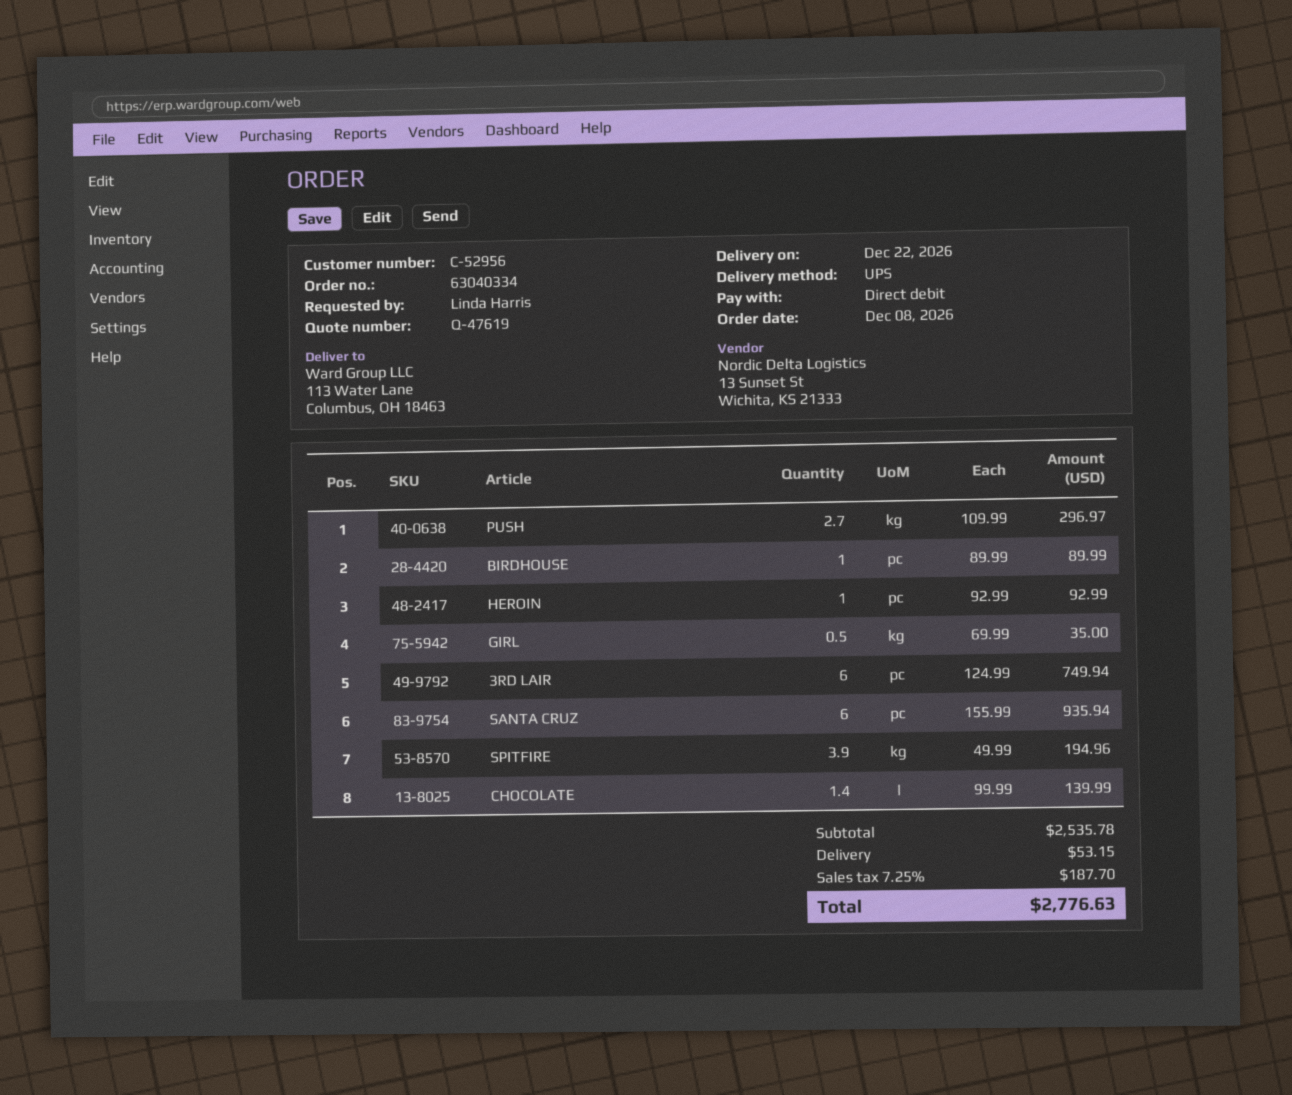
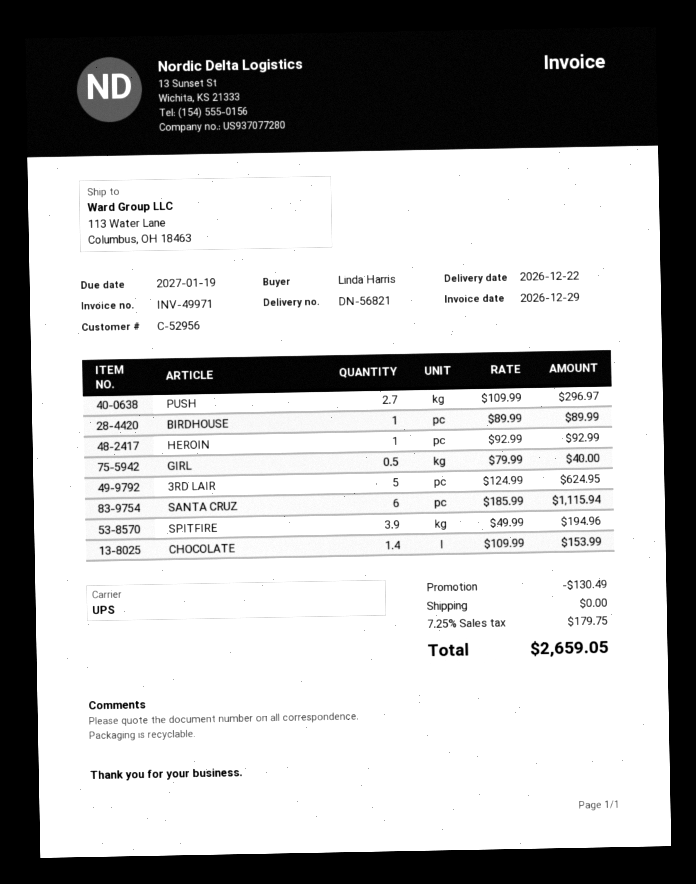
GIRL: 0.5 x 69.99 = 35.00 -> 0.5 x 79.99 = 40.00
3RD LAIR: 6 x 124.99 = 749.94 -> 5 x 124.99 = 624.95
SANTA CRUZ: 6 x 155.99 = 935.94 -> 6 x 185.99 = 1115.94
CHOCOLATE: 1.4 x 99.99 = 139.99 -> 1.4 x 109.99 = 153.99
discount: none -> 130.49
shipping: 53.15 -> 0.00
tax: 7.25% = 187.70 -> 7.25% = 179.75
total: 2776.63 -> 2659.05

